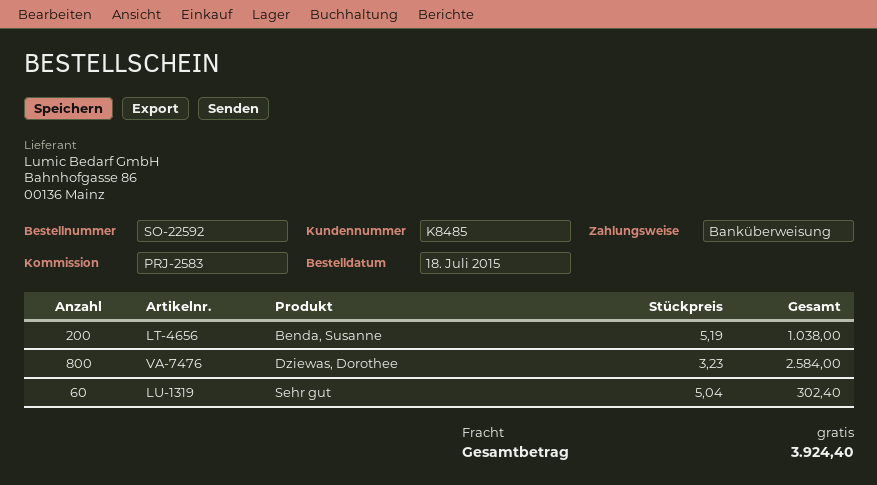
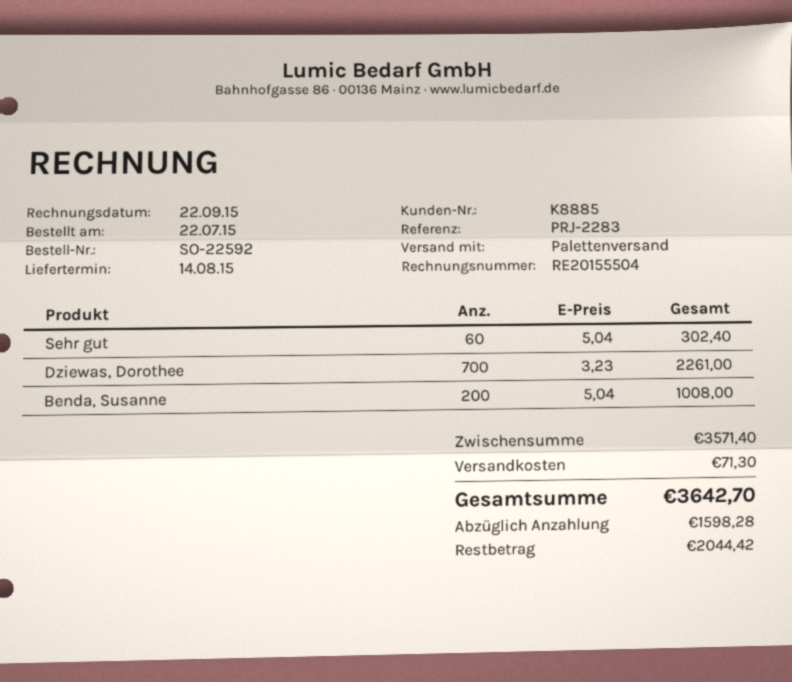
order date: 2015-07-18 -> 2015-07-22
customer number: K8485 -> K8885
reference: PRJ-2583 -> PRJ-2283
Benda, Susanne: 200 x 5.19 = 1038.00 -> 200 x 5.04 = 1008.00
Dziewas, Dorothee: 800 x 3.23 = 2584.00 -> 700 x 3.23 = 2261.00
shipping: 0.00 -> 71.30
total: 3924.40 -> 3642.70

